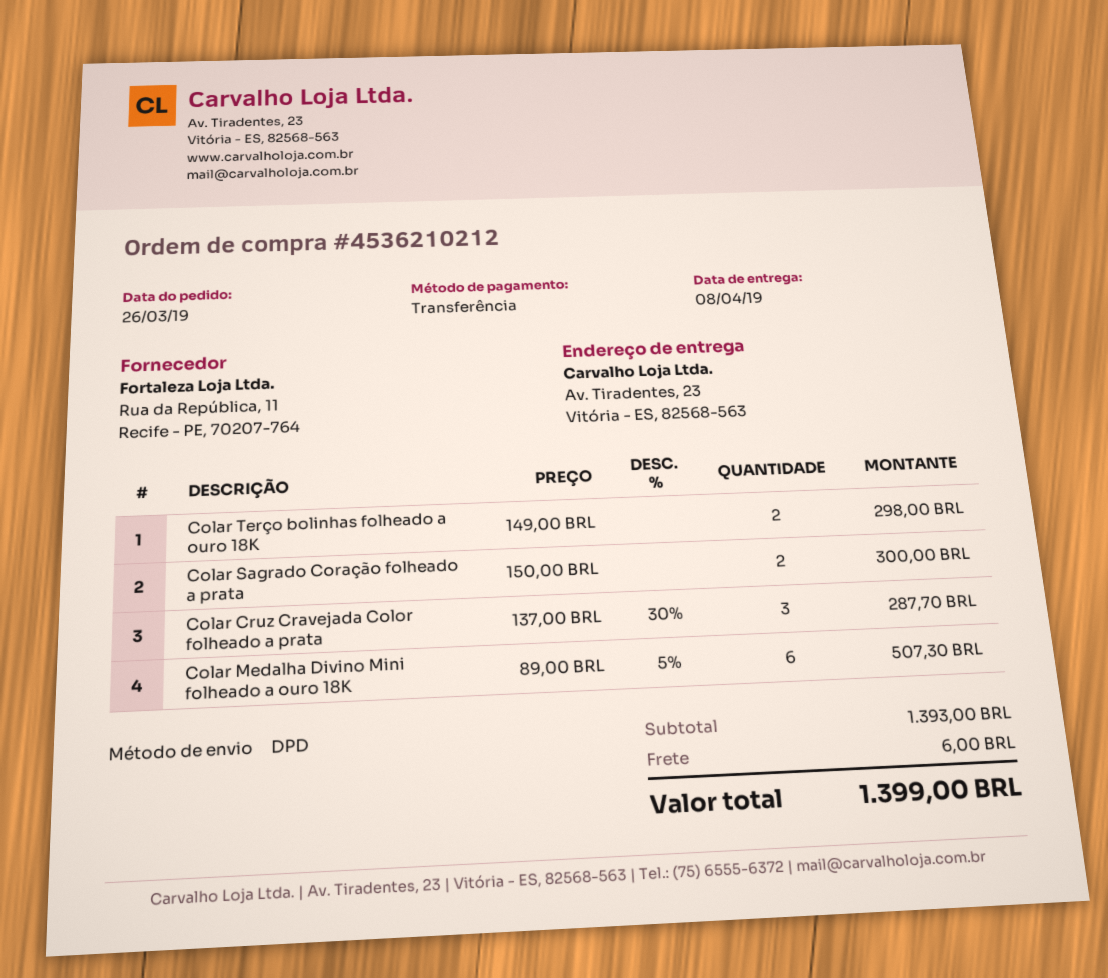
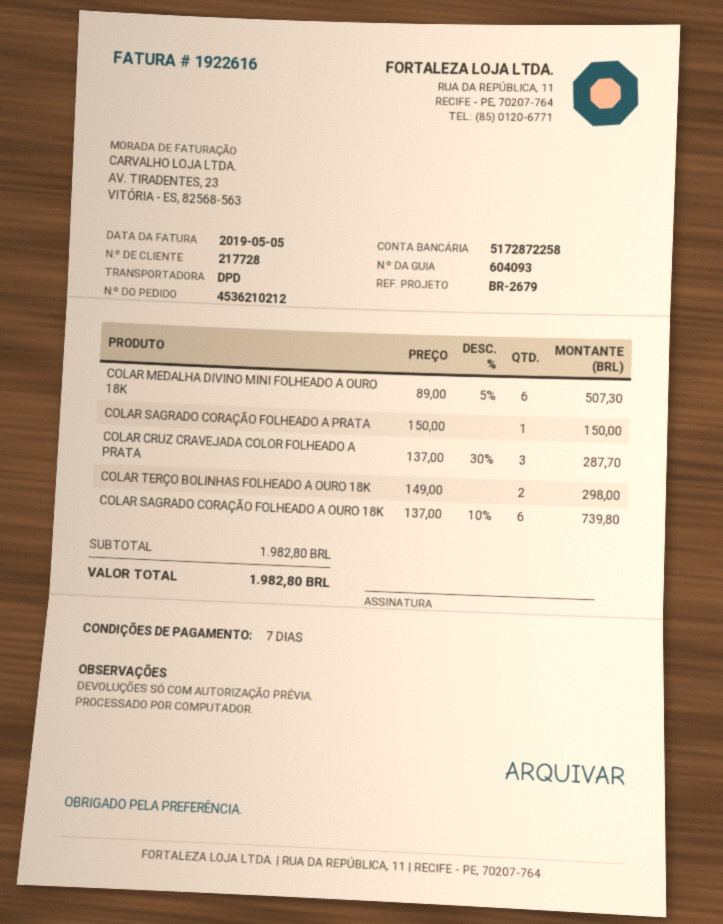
Colar Sagrado Coração folheado a prata: 2 x 150.00 = 300.00 -> 1 x 150.00 = 150.00
COLAR SAGRADO CORAÇÃO FOLHEADO A OURO 18K: none -> 6 x 137.00 - 10% = 739.80
subtotal: 1393.00 -> 1982.80
shipping: 6.00 -> none
total: 1399.00 -> 1982.80

